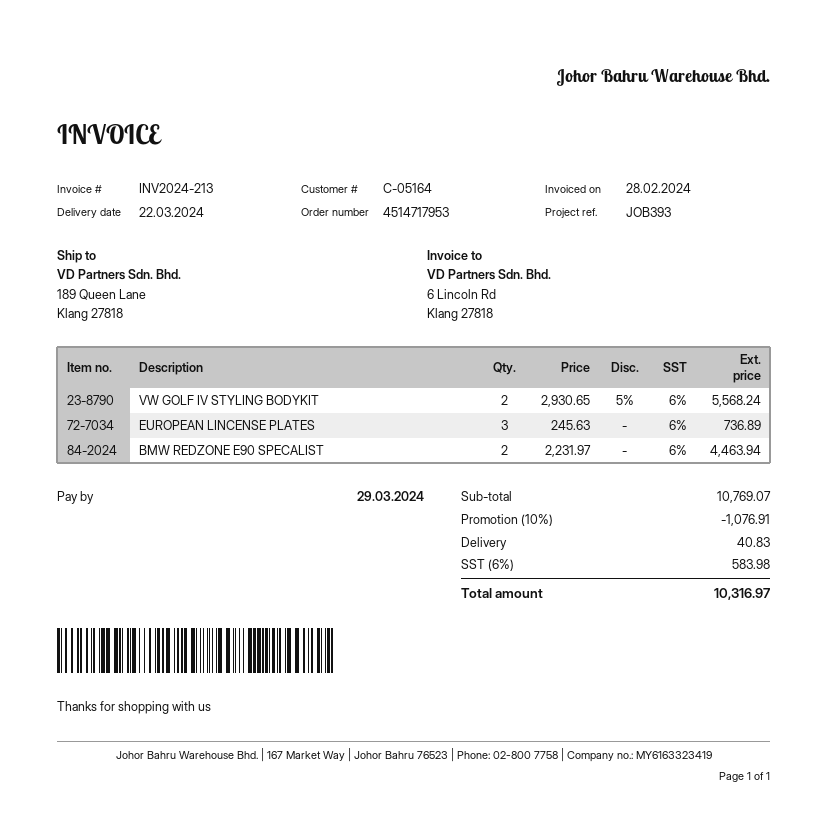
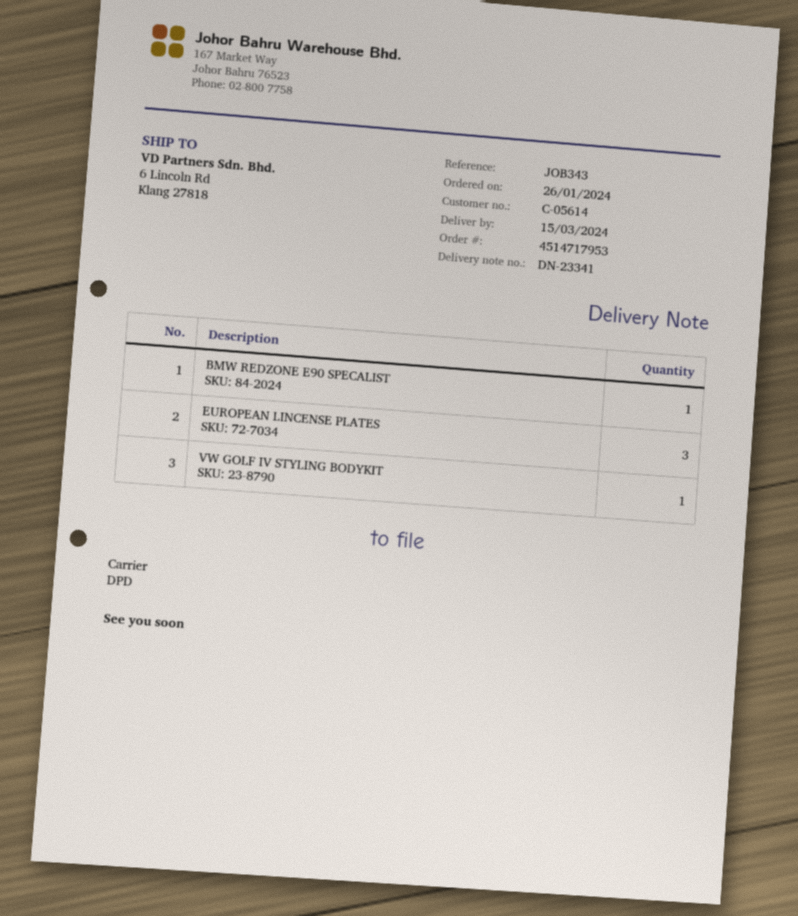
delivery date: 2024-03-22 -> 2024-03-15
customer number: C-05164 -> C-05614
reference: JOB393 -> JOB343
ship to: 189 Queen Lane, Klang 27818 -> 6 Lincoln Rd, Klang 27818
VW GOLF IV STYLING BODYKIT: 2 -> 1
BMW REDZONE E90 SPECALIST: 2 -> 1

